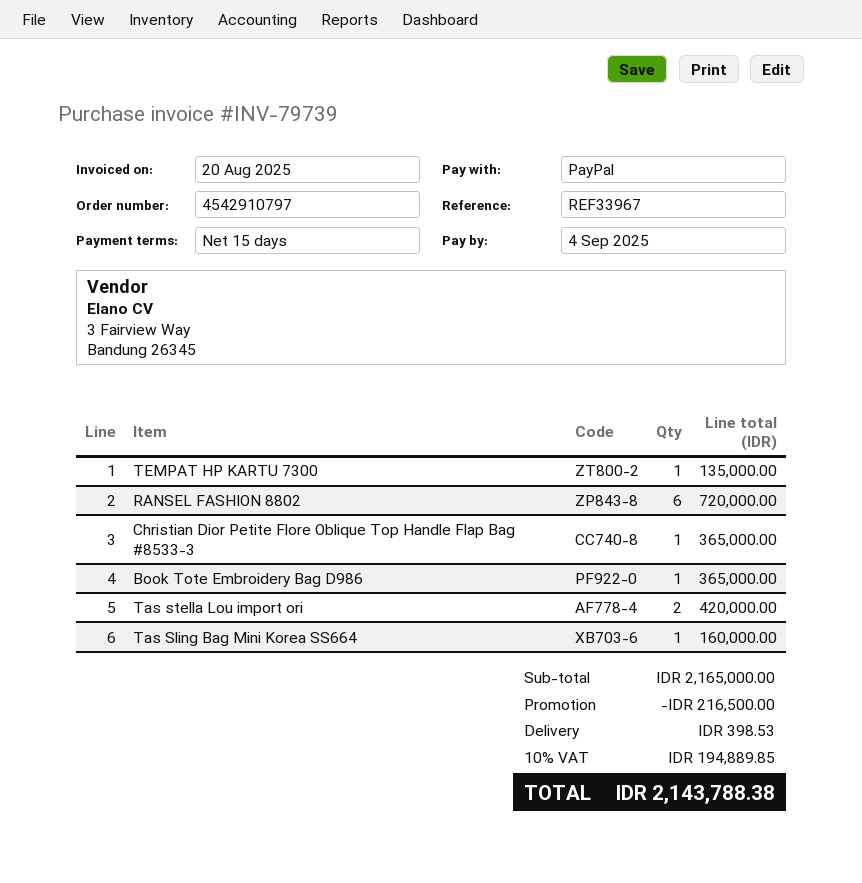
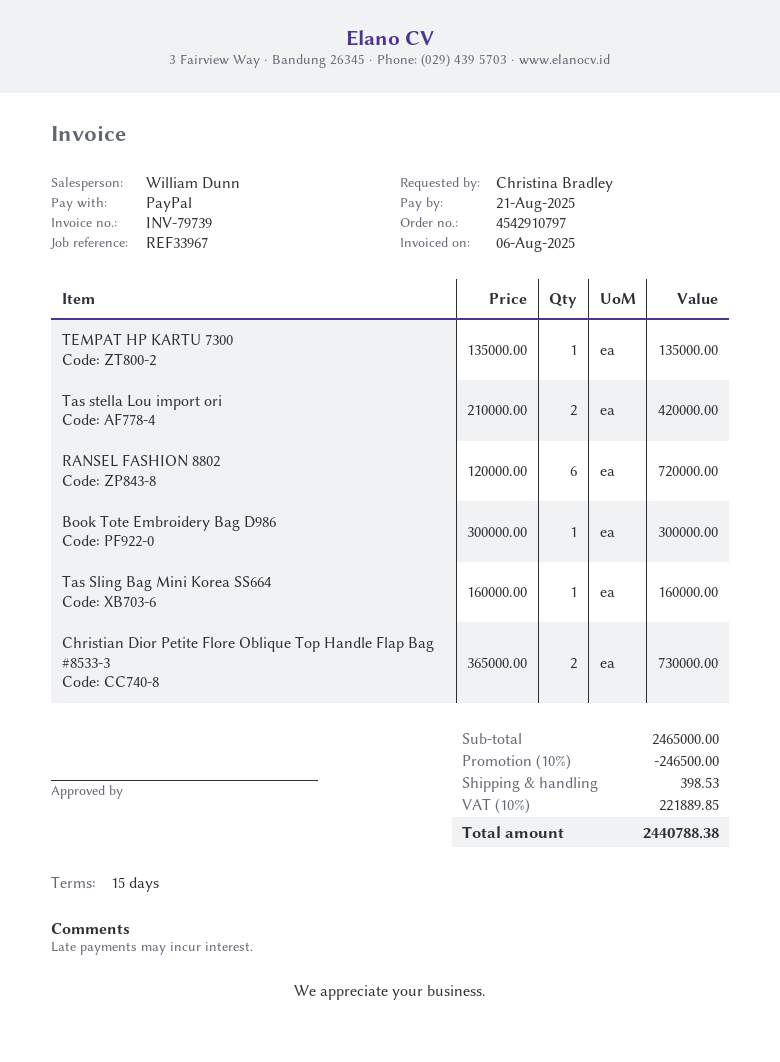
invoice date: 2025-08-20 -> 2025-08-06
due date: 2025-09-04 -> 2025-08-21
Christian Dior Petite Flore Oblique Top Handle Flap Bag #8533-3: 1 for 365000.00 -> 2 for 730000.00
Book Tote Embroidery Bag D986: 1 for 365000.00 -> 1 for 300000.00
subtotal: 2165000.00 -> 2465000.00
discount: 216500.00 -> 246500.00
tax: 10% = 194889.85 -> 10% = 221889.85
total: 2143788.38 -> 2440788.38

